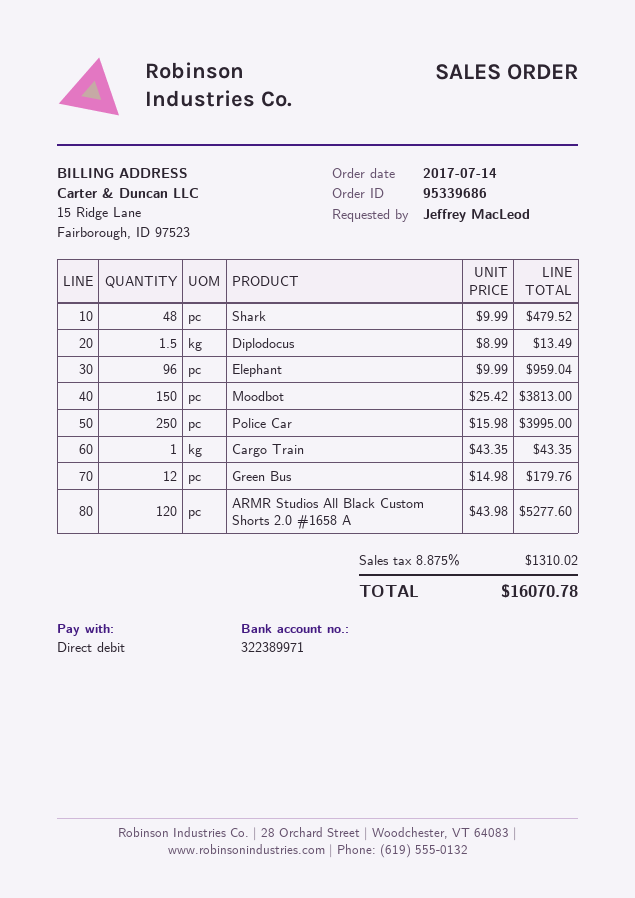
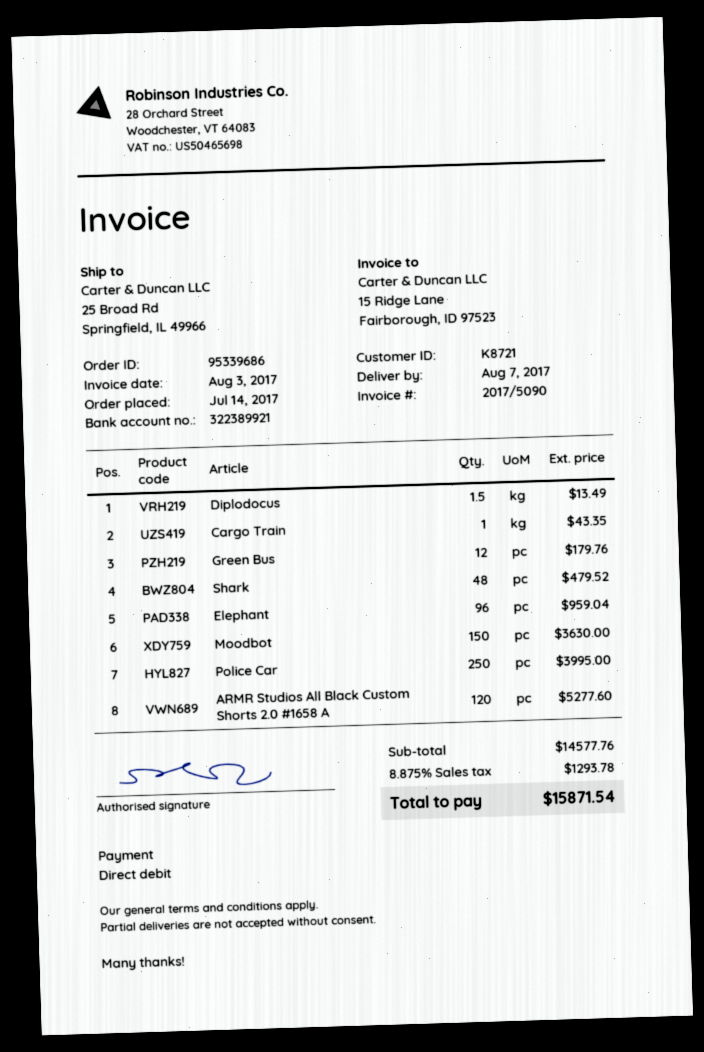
bank account: 322389971 -> 322389921
Moodbot: 150 for 3813.00 -> 150 for 3630.00
tax: 8.875% = 1310.02 -> 8.875% = 1293.78
total: 16070.78 -> 15871.54

